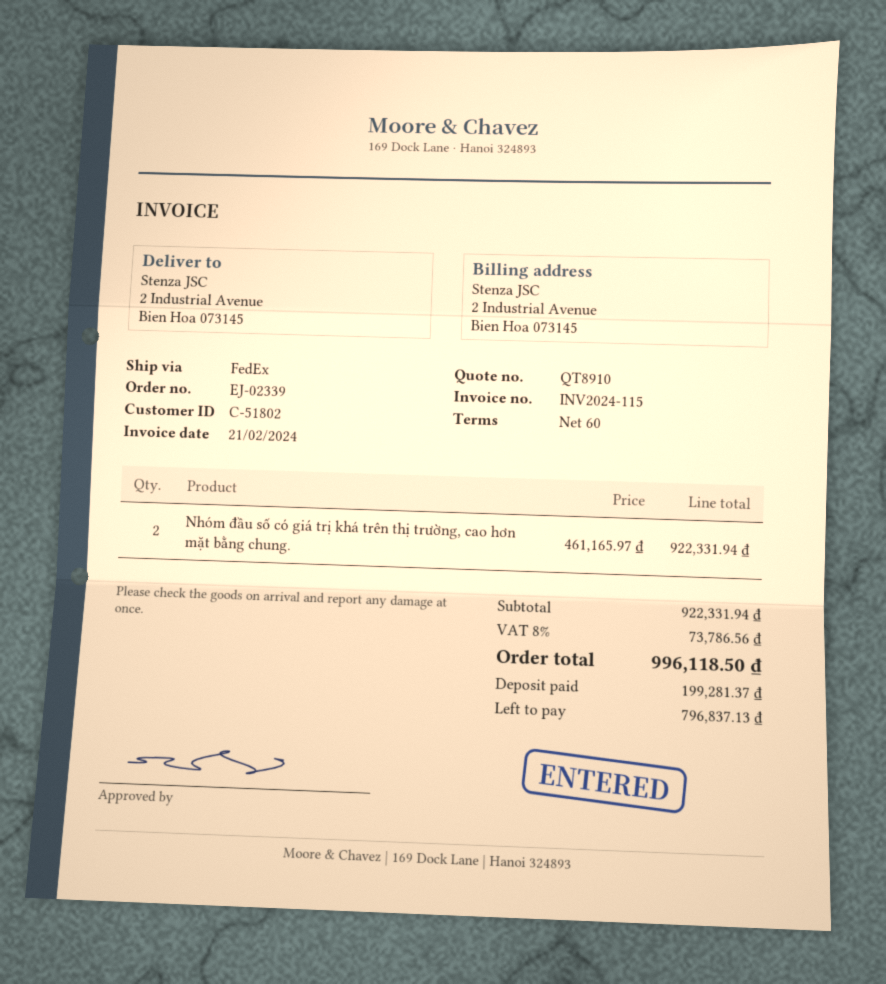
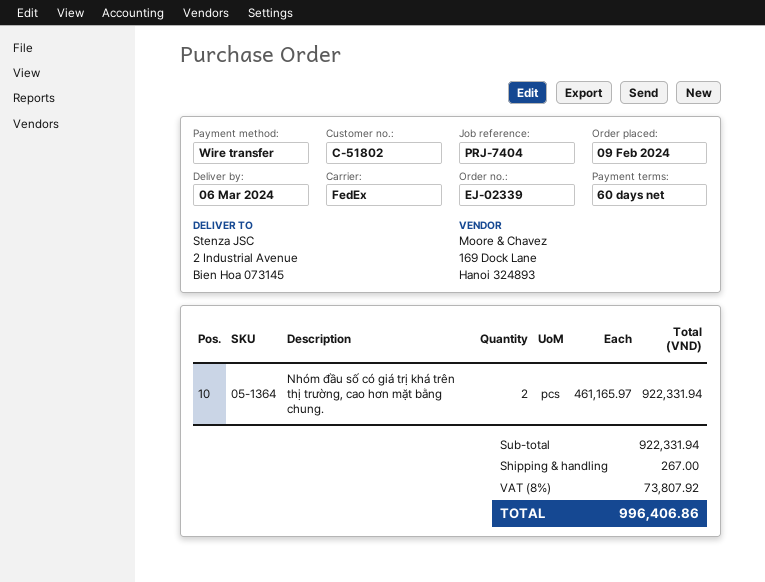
shipping: none -> 267.00
tax: 8% = 73786.56 -> 8% = 73807.92
total: 996118.50 -> 996406.86

